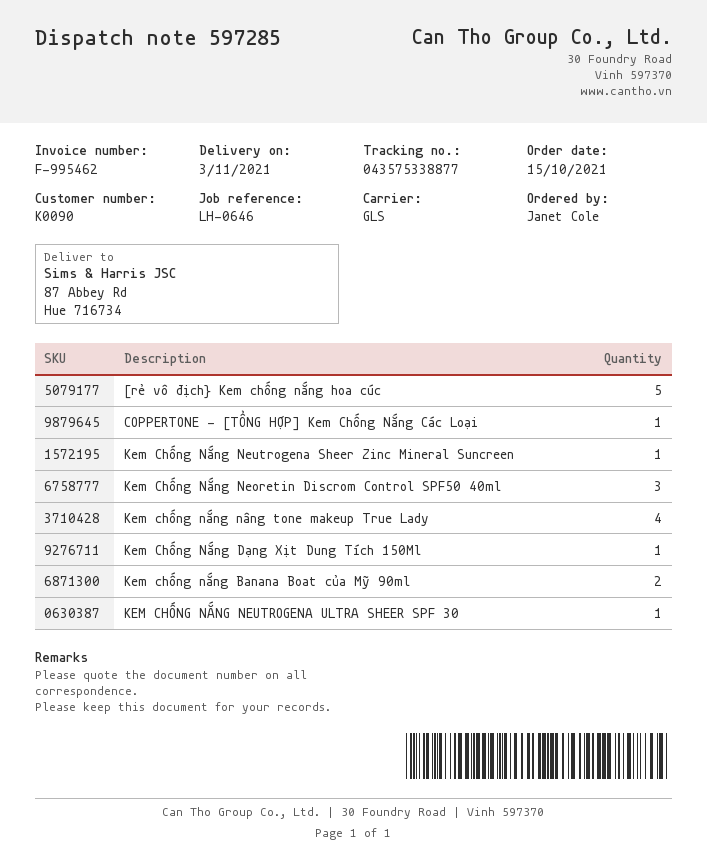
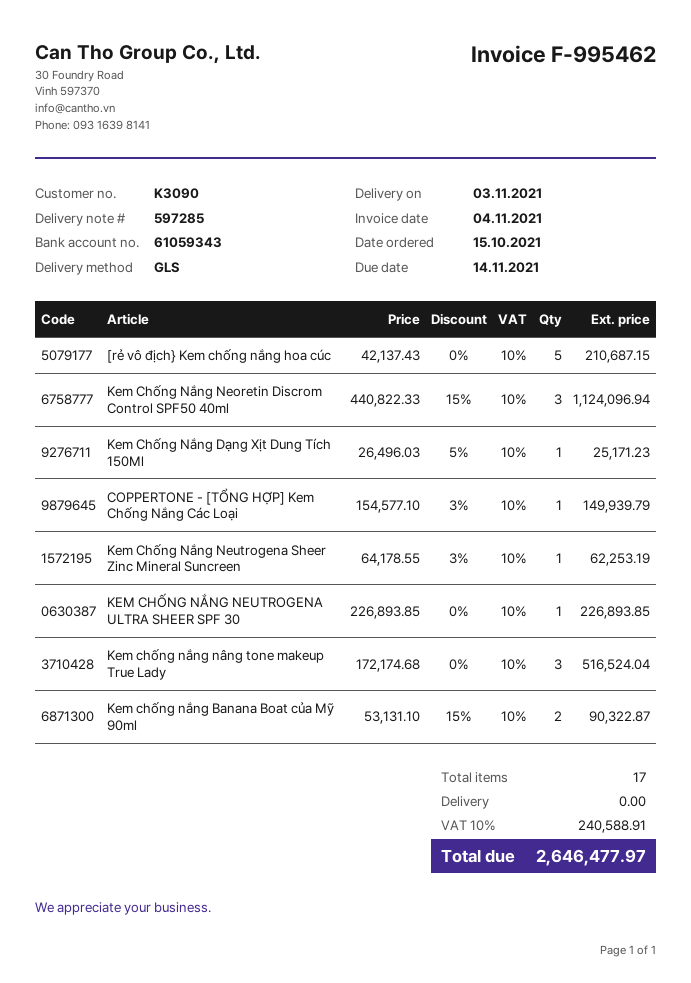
customer number: K0090 -> K3090
Kem chống nắng nâng tone makeup True Lady: 4 -> 3

